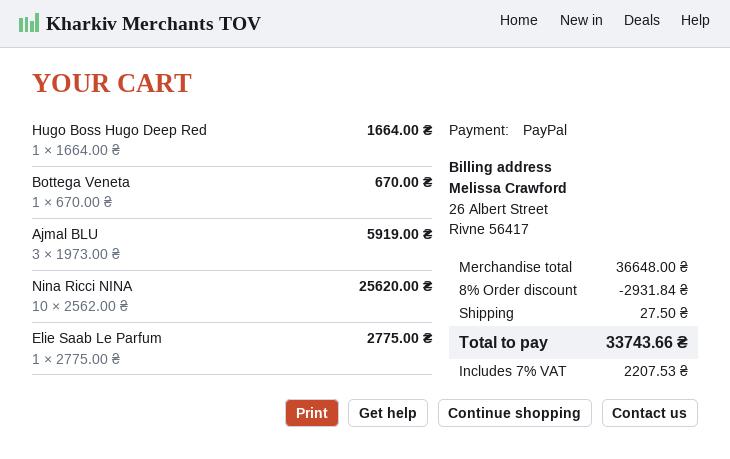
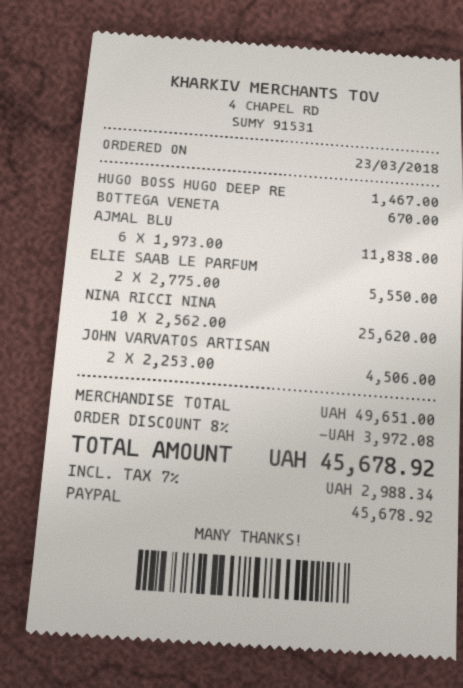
Hugo Boss Hugo Deep Red: 1 x 1664.00 = 1664.00 -> 1 x 1467.00 = 1467.00
Ajmal BLU: 3 x 1973.00 = 5919.00 -> 6 x 1973.00 = 11838.00
Elie Saab Le Parfum: 1 x 2775.00 = 2775.00 -> 2 x 2775.00 = 5550.00
JOHN VARVATOS ARTISAN: none -> 2 x 2253.00 = 4506.00
subtotal: 36648.00 -> 49651.00
discount: 8% = 2931.84 -> 8% = 3972.08
shipping: 27.50 -> none
tax: 7% = 2207.53 -> 7% = 2988.34
total: 33743.66 -> 45678.92

